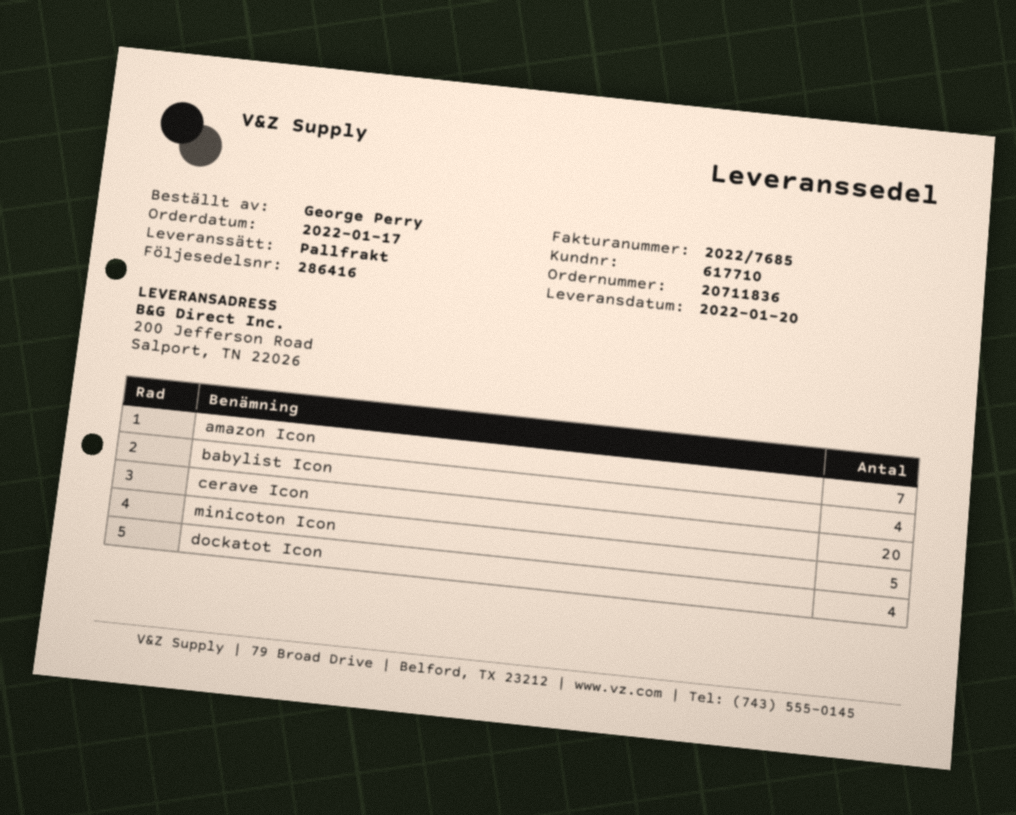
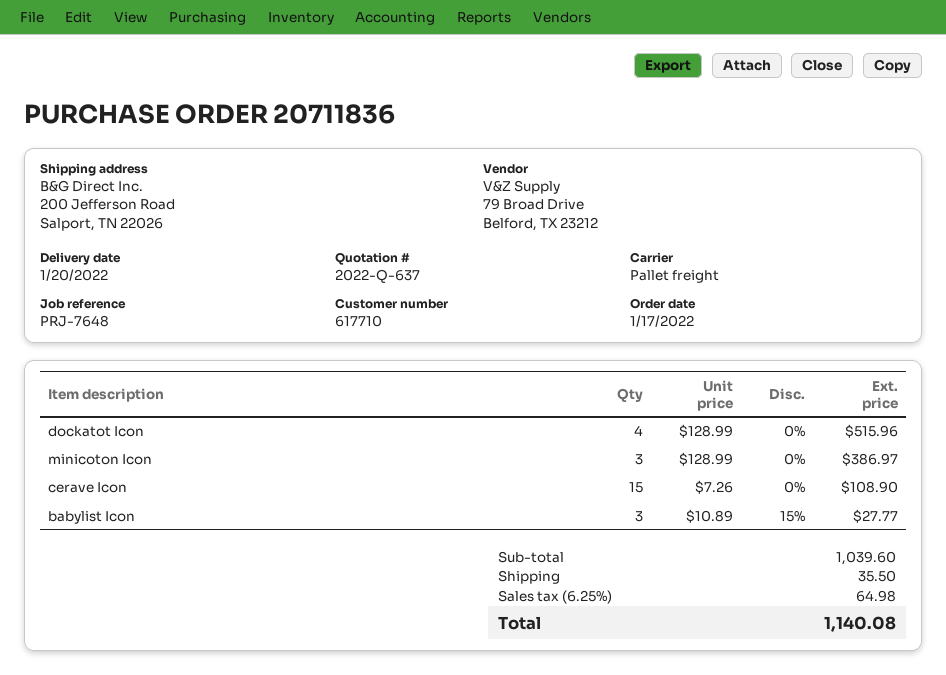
amazon Icon: 7 -> none
babylist Icon: 4 -> 3
cerave Icon: 20 -> 15
minicoton Icon: 5 -> 3

